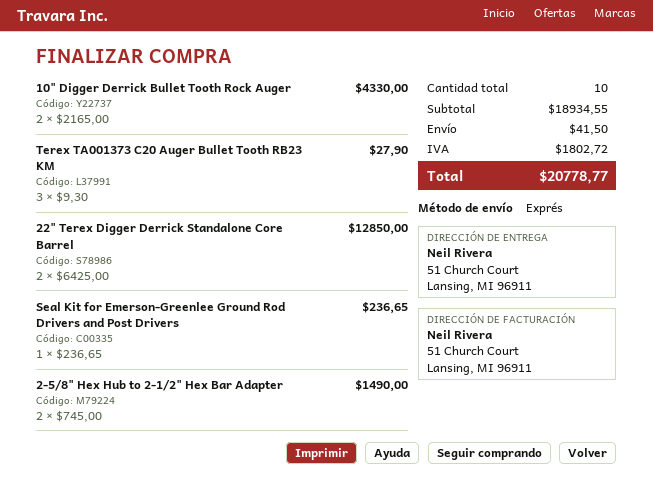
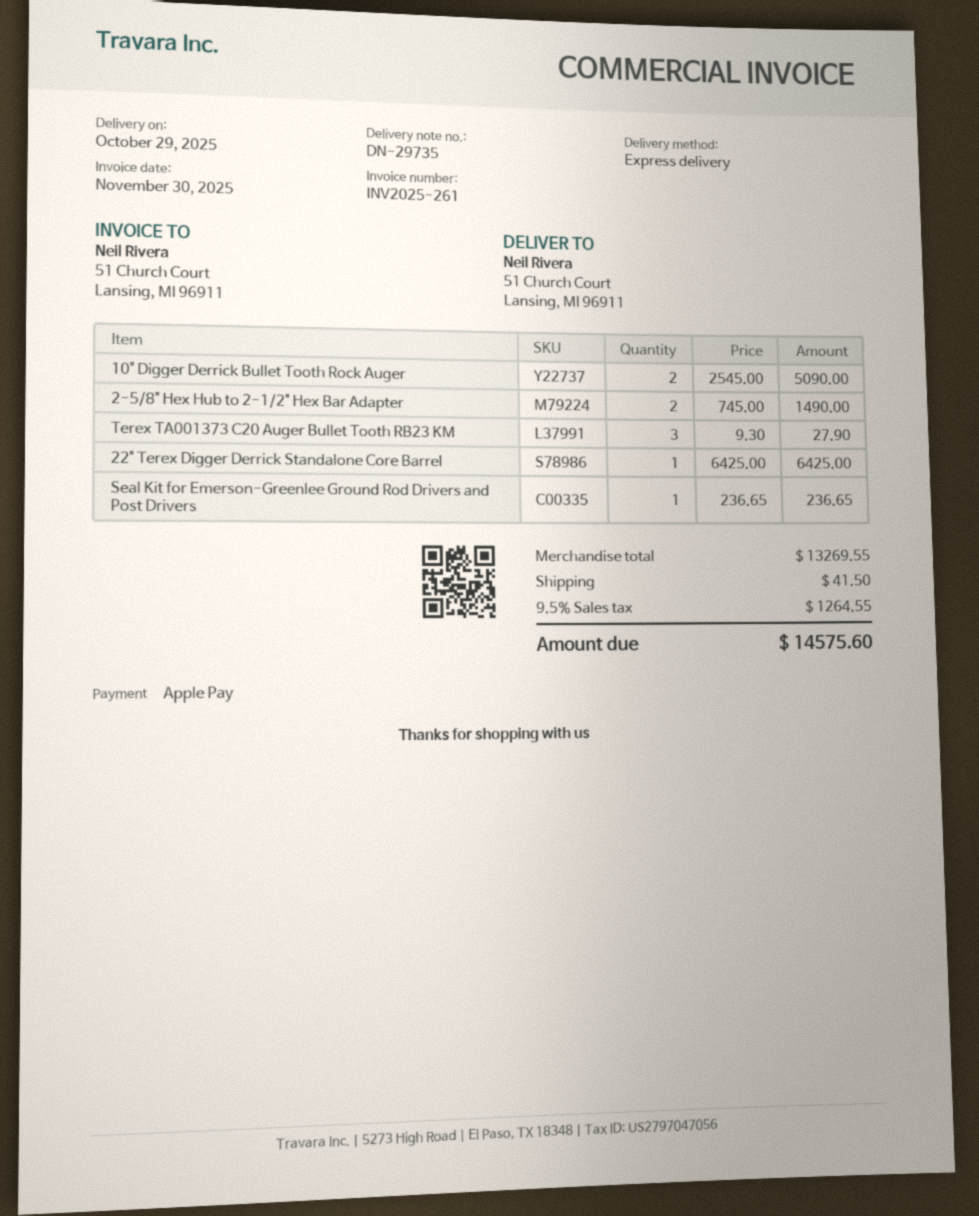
10" Digger Derrick Bullet Tooth Rock Auger: 2 x 2165.00 = 4330.00 -> 2 x 2545.00 = 5090.00
22" Terex Digger Derrick Standalone Core Barrel: 2 x 6425.00 = 12850.00 -> 1 x 6425.00 = 6425.00
subtotal: 18934.55 -> 13269.55
tax: 1802.72 -> 1264.55
total: 20778.77 -> 14575.60

